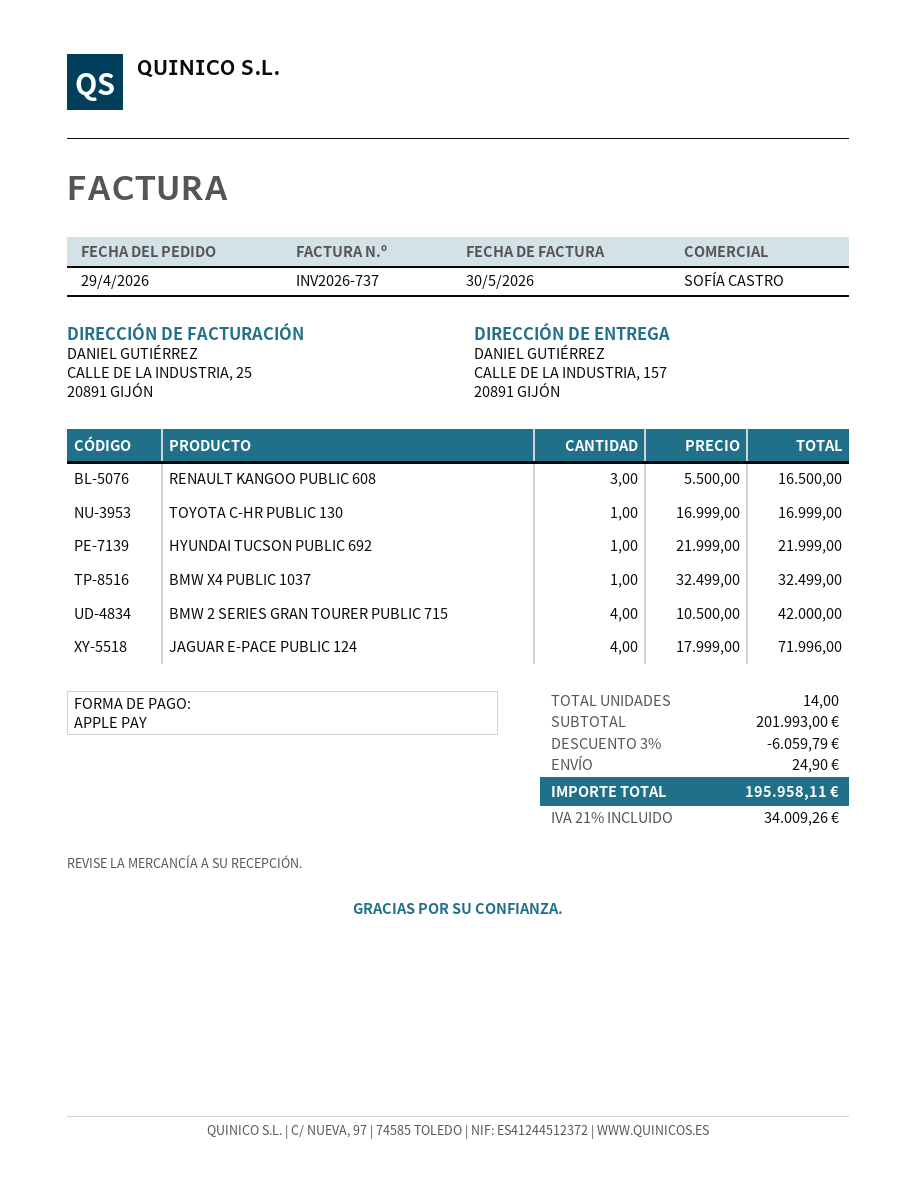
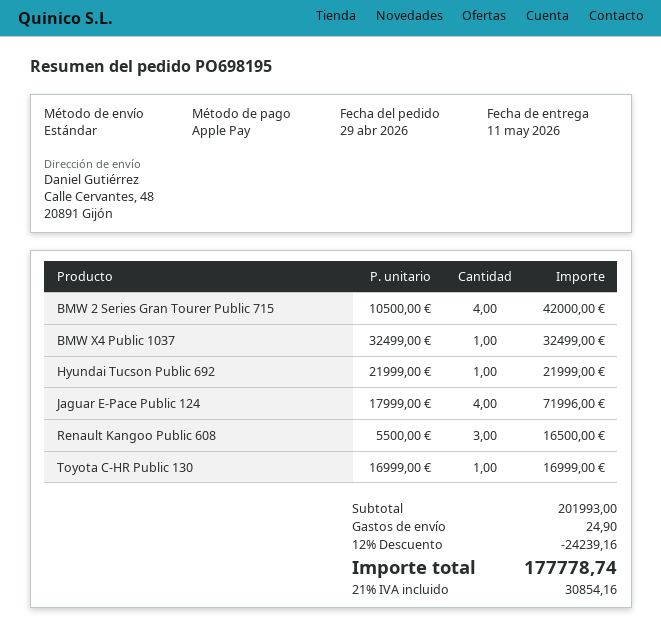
ship to: CALLE DE LA INDUSTRIA, 157, 20891 GIJÓN -> Calle Cervantes, 48, 20891 Gijón
discount: 3% = 6059.79 -> 12% = 24239.16
tax: 21% = 34009.26 -> 21% = 30854.16
total: 195958.11 -> 177778.74

